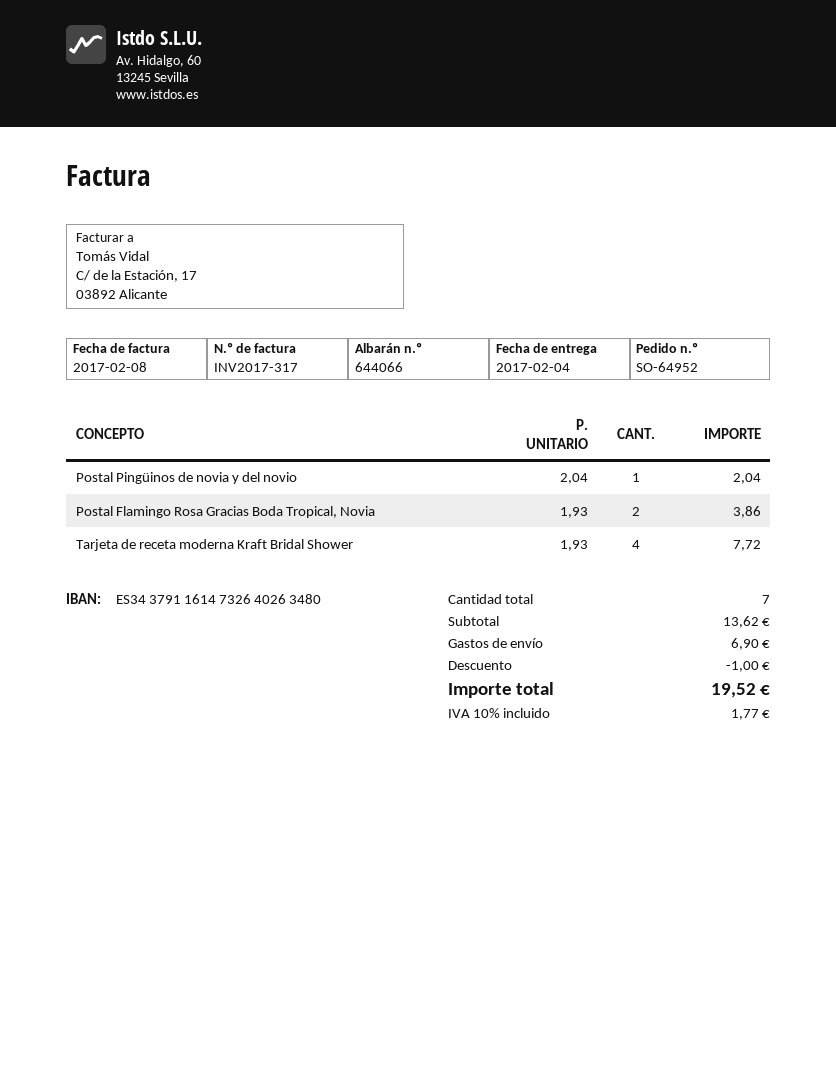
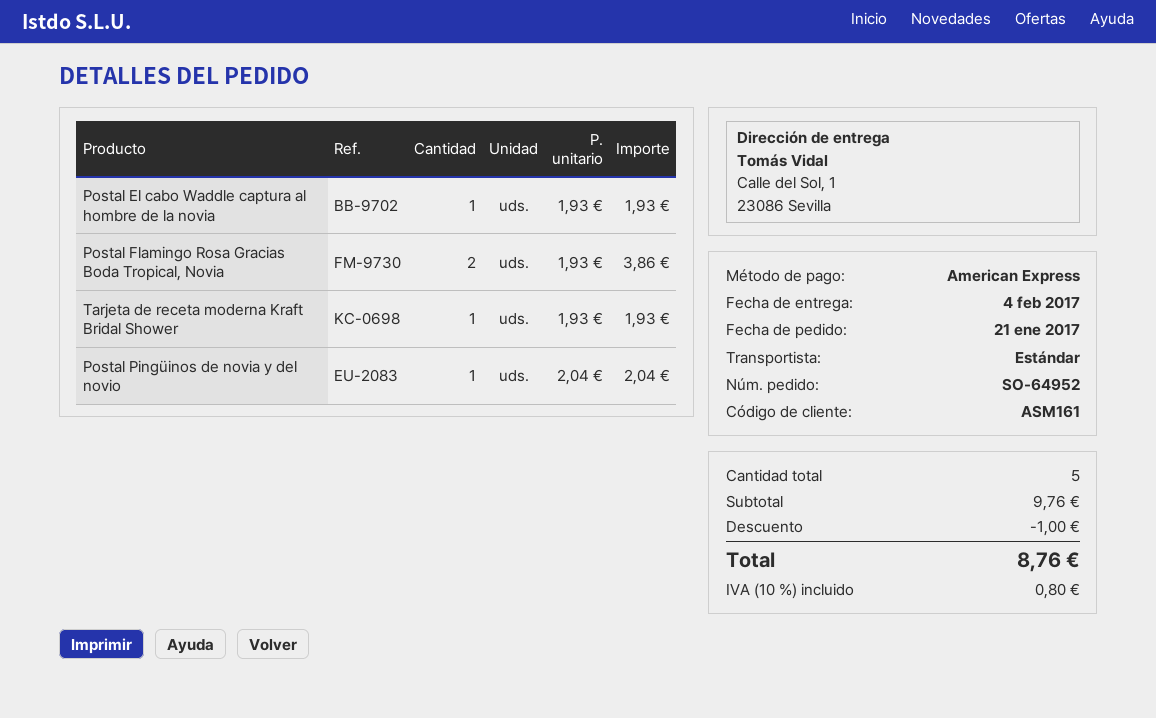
Tarjeta de receta moderna Kraft Bridal Shower: 4 x 1.93 = 7.72 -> 1 x 1.93 = 1.93
Postal El cabo Waddle captura al hombre de la novia: none -> 1 x 1.93 = 1.93
total quantity: 7 -> 5
subtotal: 13.62 -> 9.76
shipping: 6.90 -> none
tax: 10% = 1.77 -> 10% = 0.80
total: 19.52 -> 8.76

